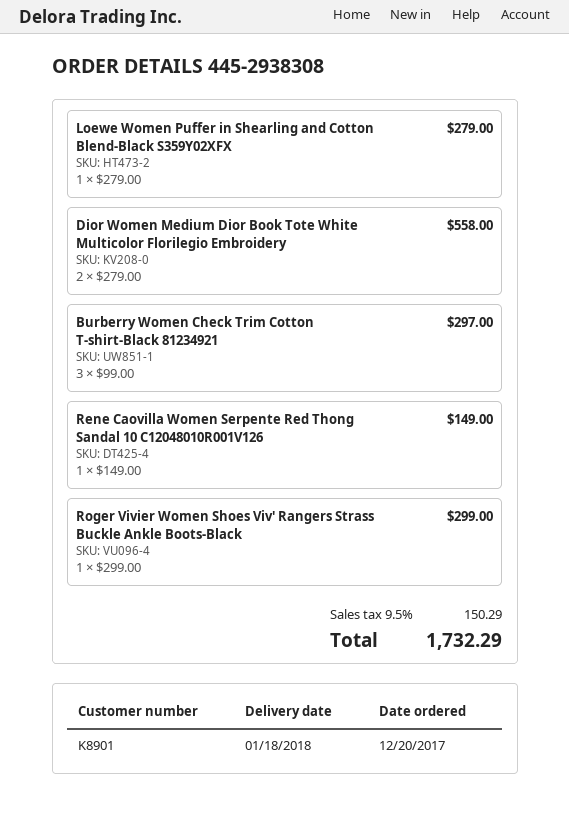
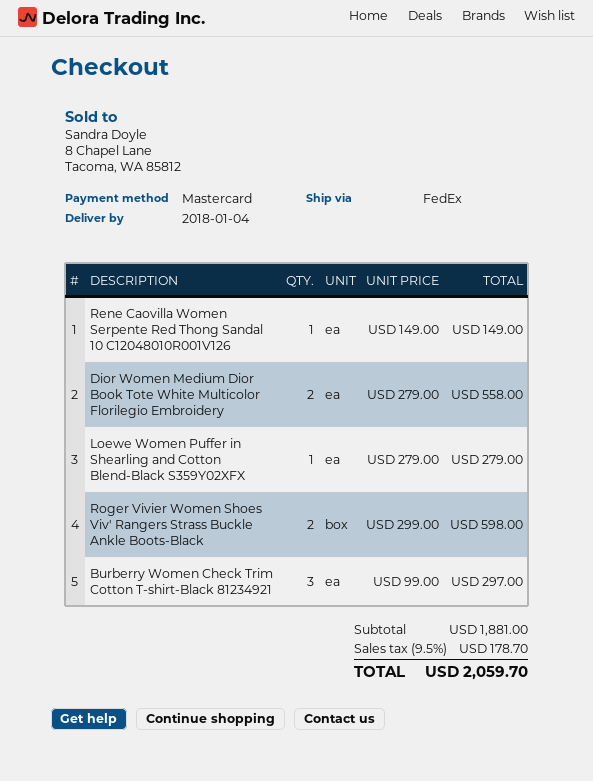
delivery date: 2018-01-18 -> 2018-01-04
Roger Vivier Women Shoes Viv' Rangers Strass Buckle Ankle Boots-Black: 1 x 299.00 = 299.00 -> 2 x 299.00 = 598.00
tax: 9.5% = 150.29 -> 9.5% = 178.70
total: 1732.29 -> 2059.70

